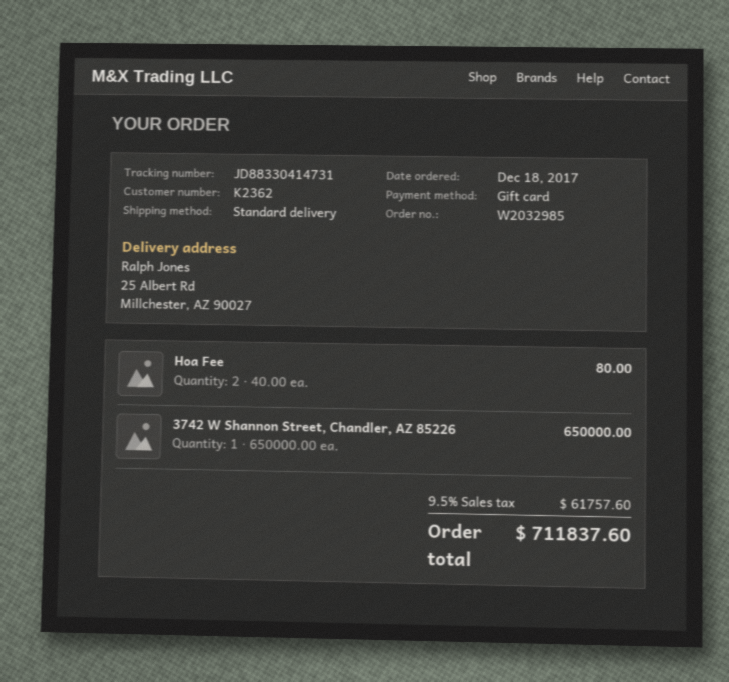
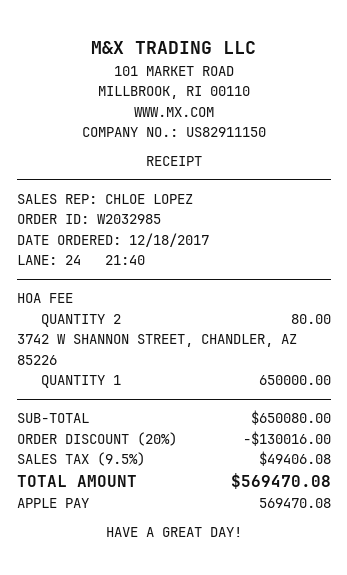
payment method: gift card -> Apple Pay
discount: none -> 20% = 130016.00
tax: 9.5% = 61757.60 -> 9.5% = 49406.08
total: 711837.60 -> 569470.08

